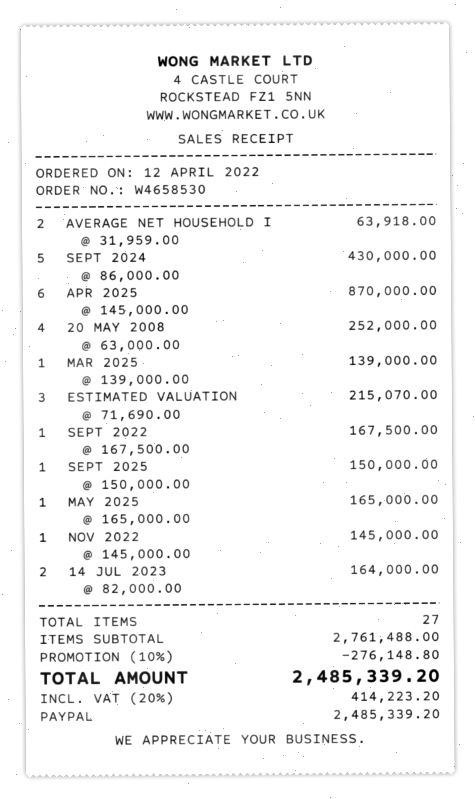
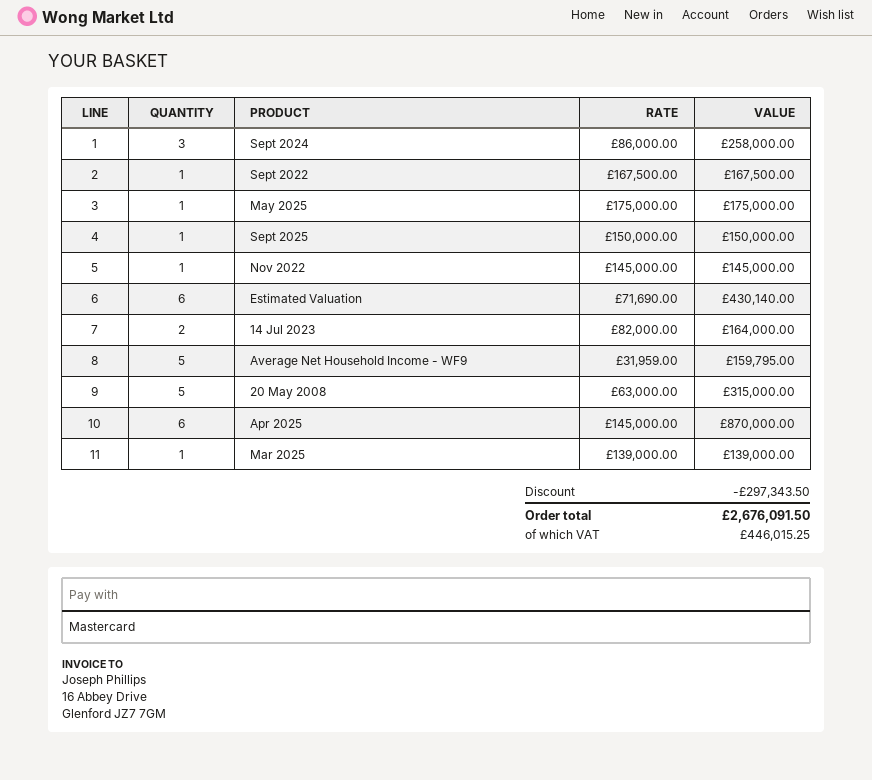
payment method: PayPal -> Mastercard
AVERAGE NET HOUSEHOLD I: 2 x 31959.00 = 63918.00 -> 5 x 31959.00 = 159795.00
SEPT 2024: 5 x 86000.00 = 430000.00 -> 3 x 86000.00 = 258000.00
20 MAY 2008: 4 x 63000.00 = 252000.00 -> 5 x 63000.00 = 315000.00
ESTIMATED VALUATION: 3 x 71690.00 = 215070.00 -> 6 x 71690.00 = 430140.00
MAY 2025: 1 x 165000.00 = 165000.00 -> 1 x 175000.00 = 175000.00
discount: 276148.80 -> 297343.50
tax: 414223.20 -> 446015.25
total: 2485339.20 -> 2676091.50

